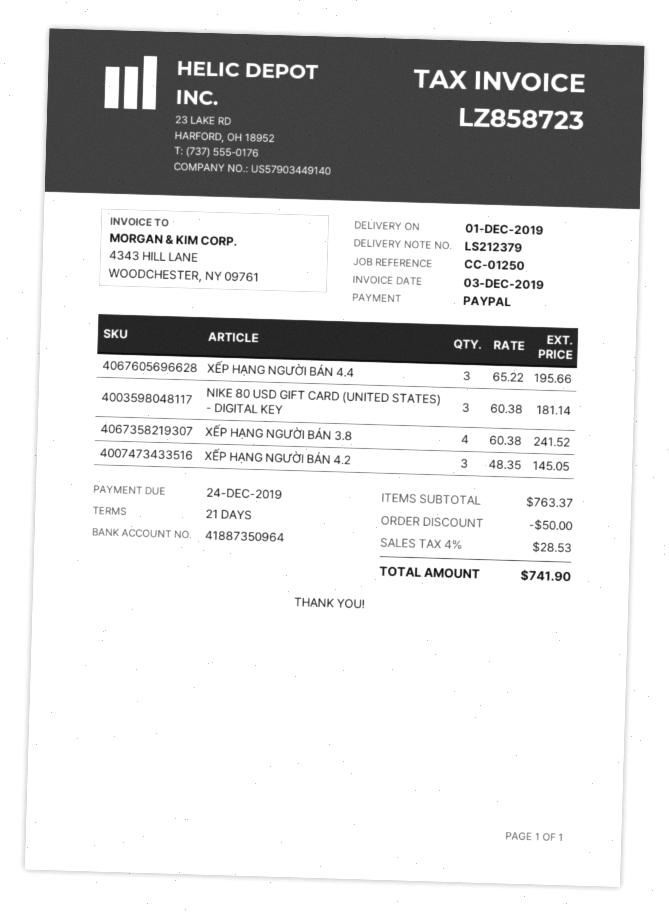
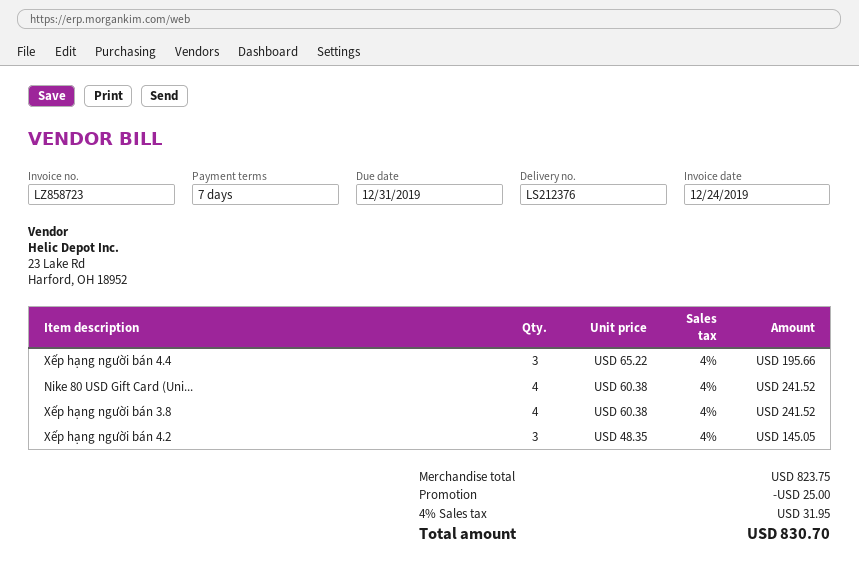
delivery note number: LS212379 -> LS212376
invoice date: 2019-12-03 -> 2019-12-24
payment terms: 21 days -> 7 days
due date: 2019-12-24 -> 2019-12-31
NIKE 80 USD GIFT CARD (UNITED STATES) - DIGITAL KEY: 3 x 60.38 = 181.14 -> 4 x 60.38 = 241.52
subtotal: 763.37 -> 823.75
discount: 50.00 -> 25.00
tax: 4% = 28.53 -> 4% = 31.95
total: 741.90 -> 830.70

